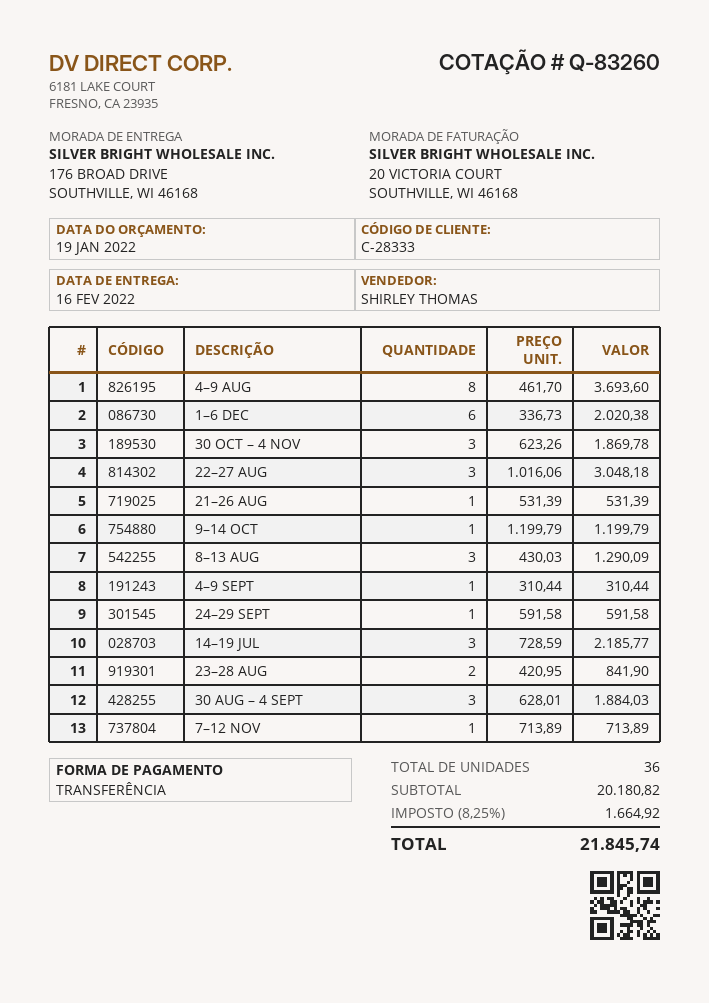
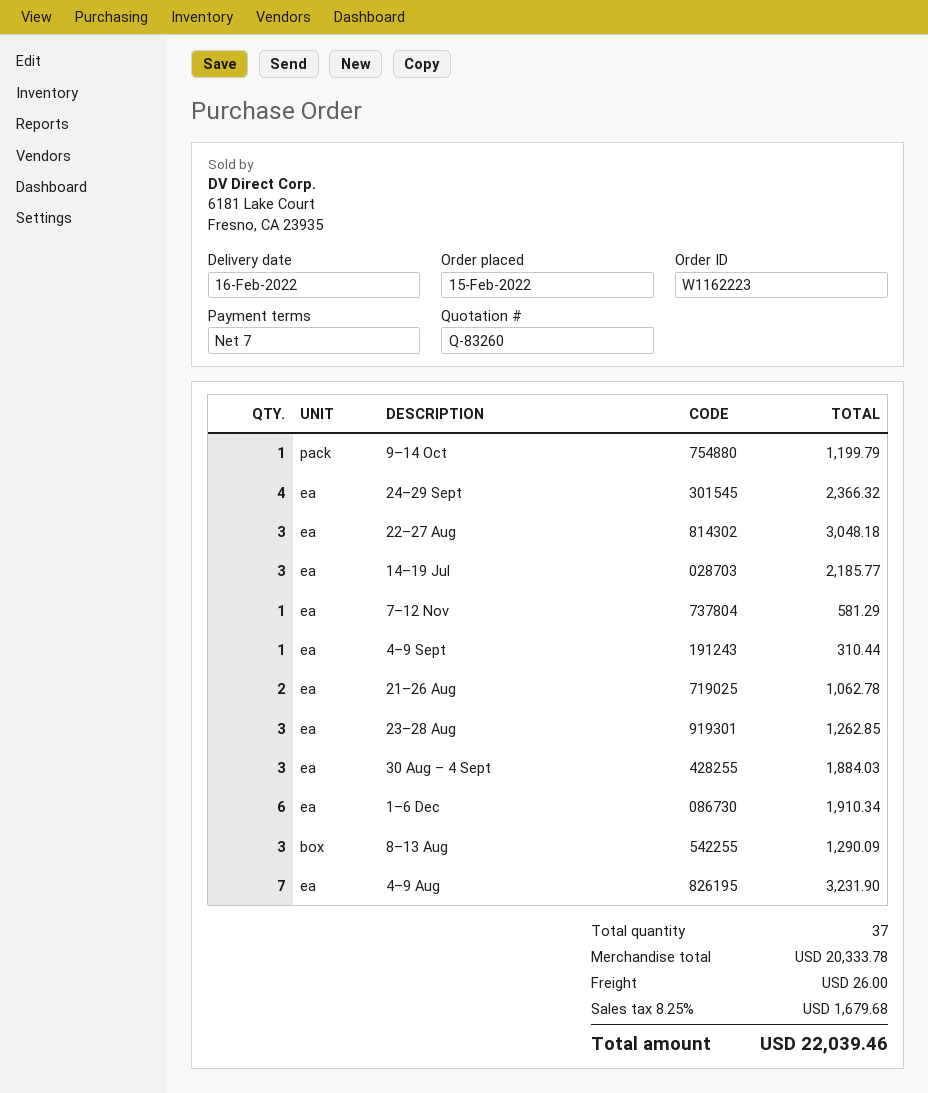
4–9 AUG: 8 for 3693.60 -> 7 for 3231.90
1–6 DEC: 6 for 2020.38 -> 6 for 1910.34
30 OCT – 4 NOV: 3 for 1869.78 -> none
21–26 AUG: 1 for 531.39 -> 2 for 1062.78
24–29 SEPT: 1 for 591.58 -> 4 for 2366.32
23–28 AUG: 2 for 841.90 -> 3 for 1262.85
7–12 NOV: 1 for 713.89 -> 1 for 581.29
total quantity: 36 -> 37
subtotal: 20180.82 -> 20333.78
shipping: none -> 26.00
tax: 8.25% = 1664.92 -> 8.25% = 1679.68
total: 21845.74 -> 22039.46

